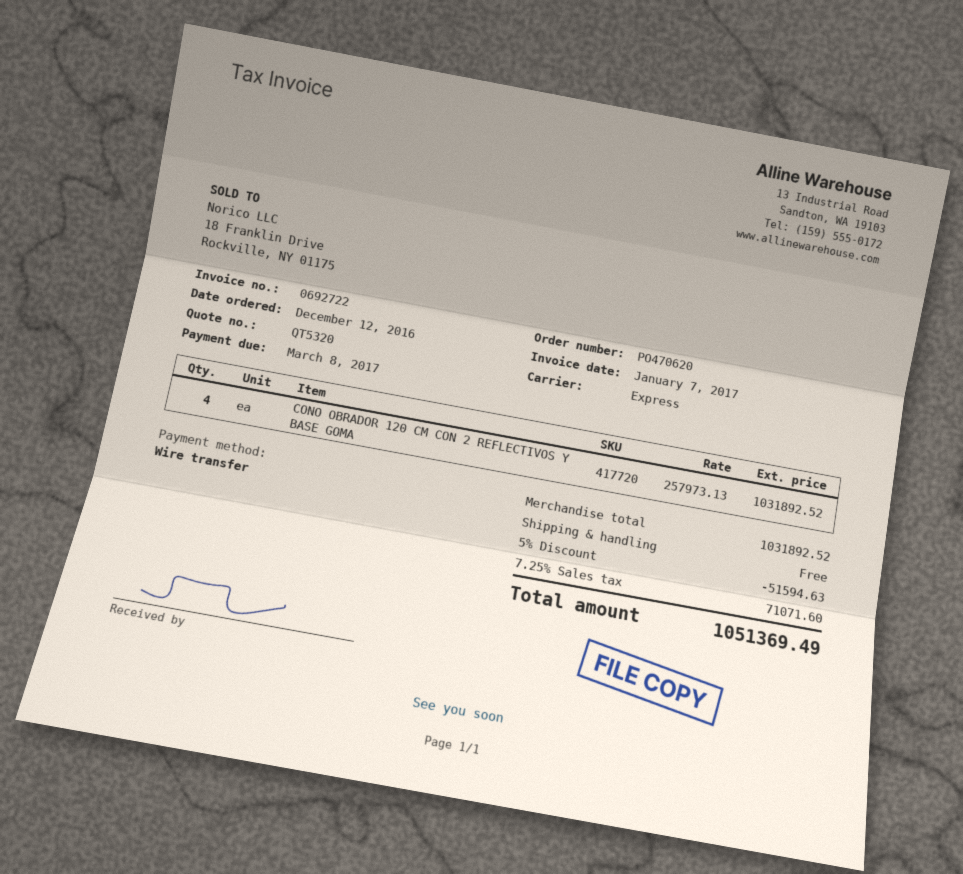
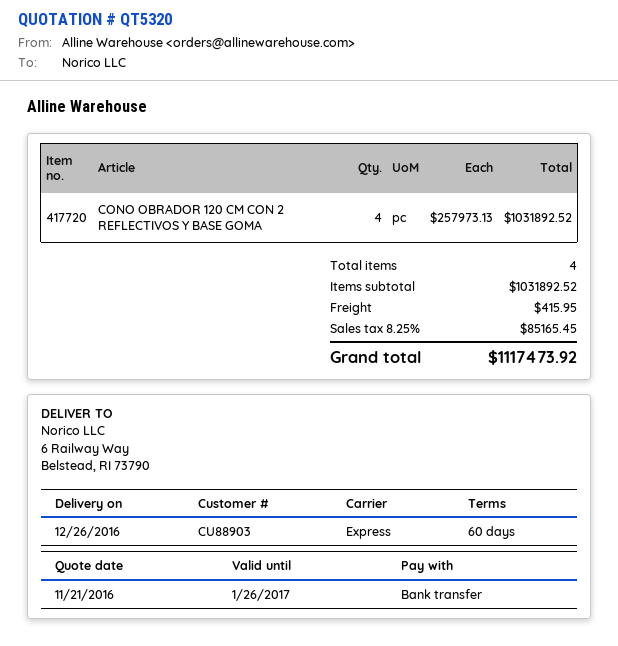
discount: 5% = 51594.63 -> none
shipping: 0.00 -> 415.95
tax: 7.25% = 71071.60 -> 8.25% = 85165.45
total: 1051369.49 -> 1117473.92

